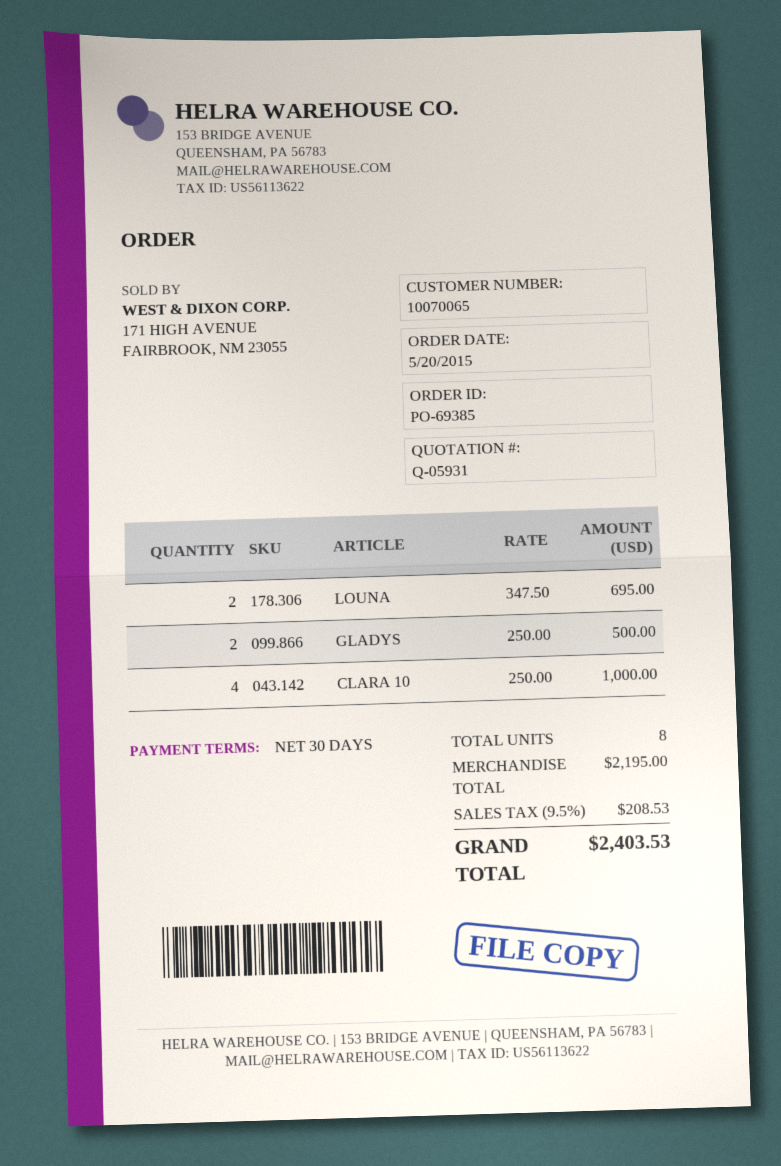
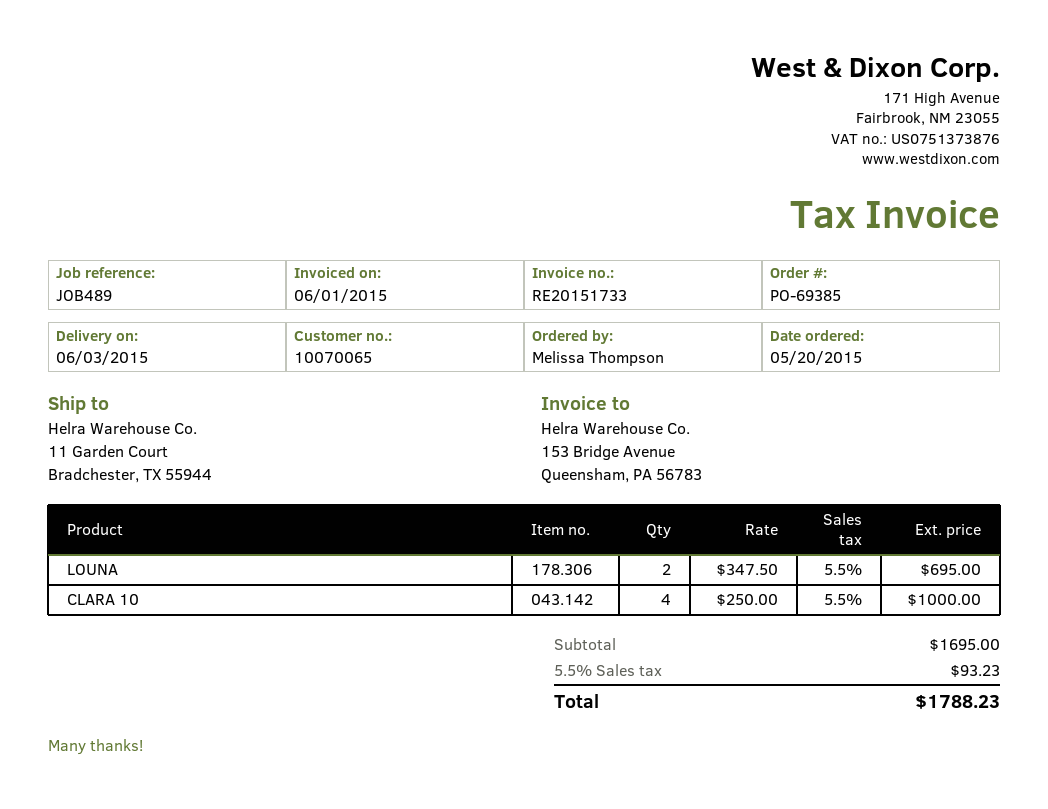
GLADYS: 2 x 250.00 = 500.00 -> none
subtotal: 2195.00 -> 1695.00
tax: 9.5% = 208.53 -> 5.5% = 93.23
total: 2403.53 -> 1788.23

